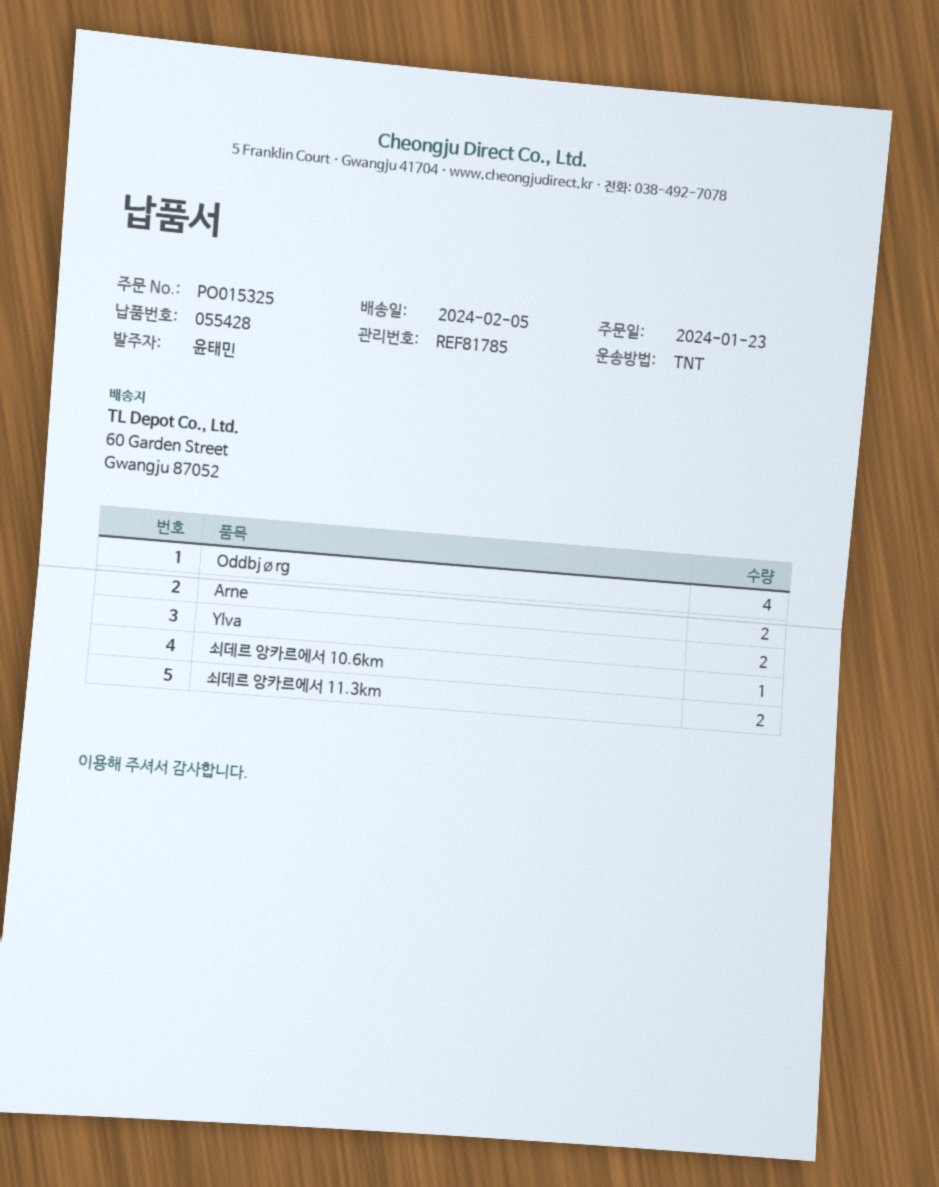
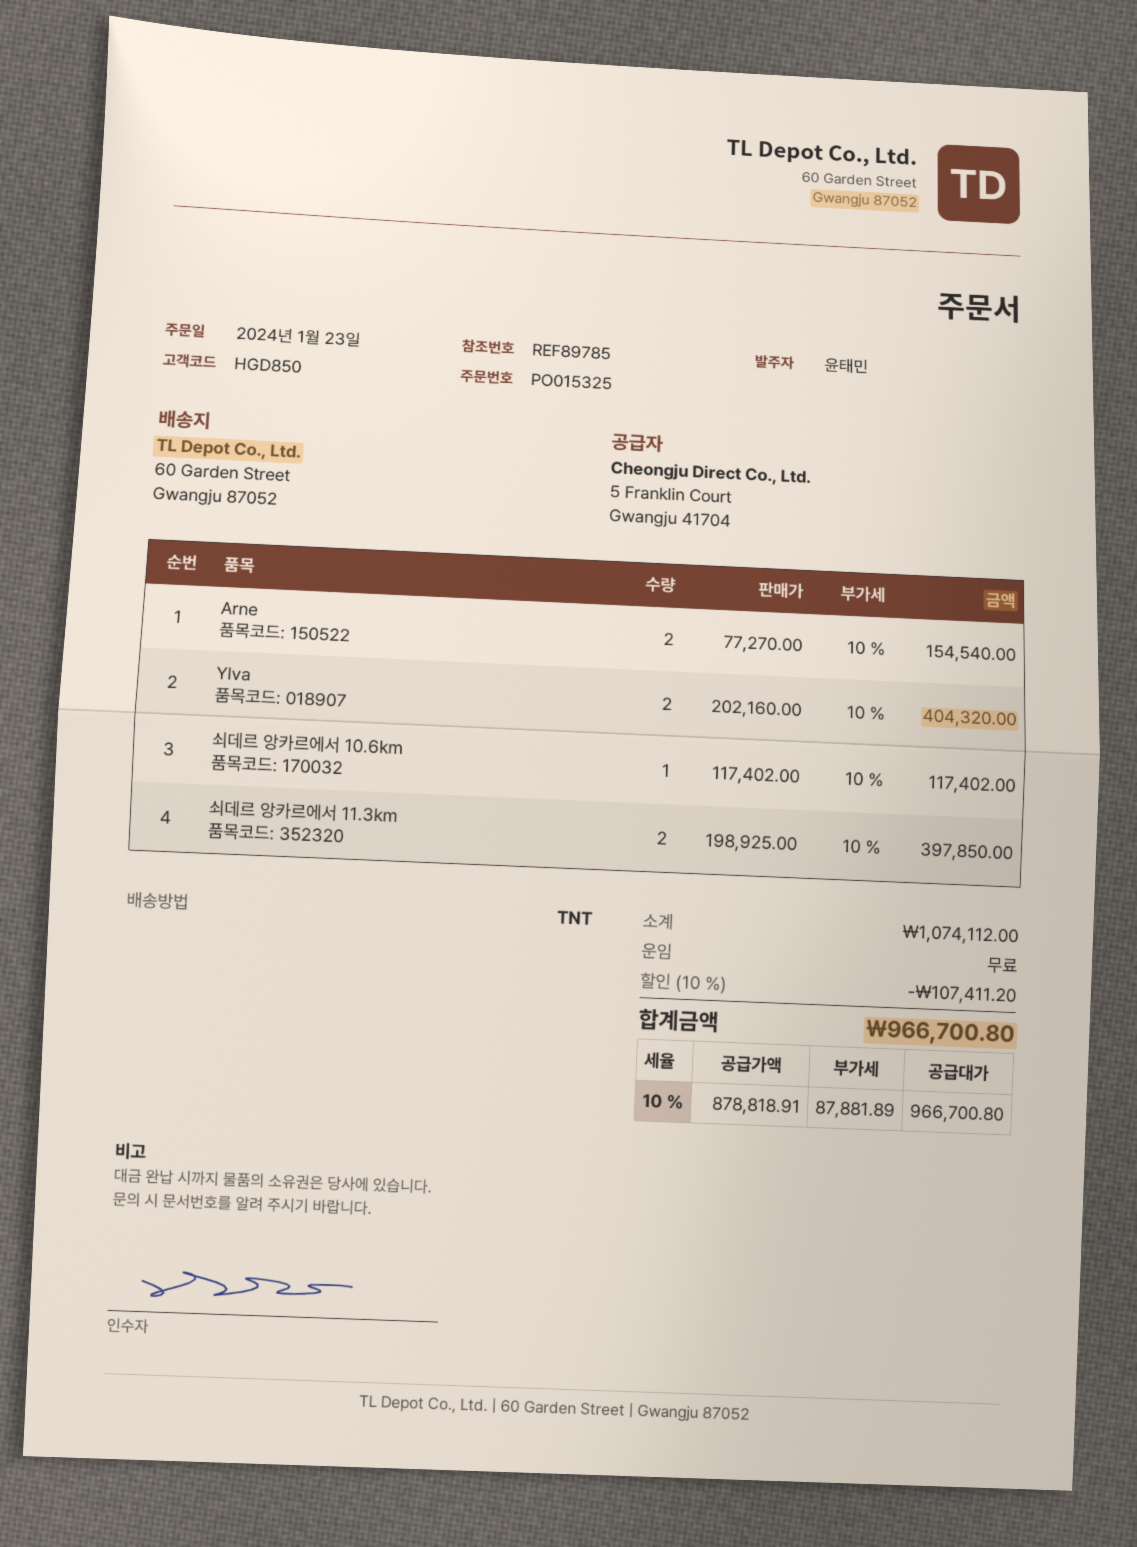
reference: REF81785 -> REF89785
Oddbjørg: 4 -> none

